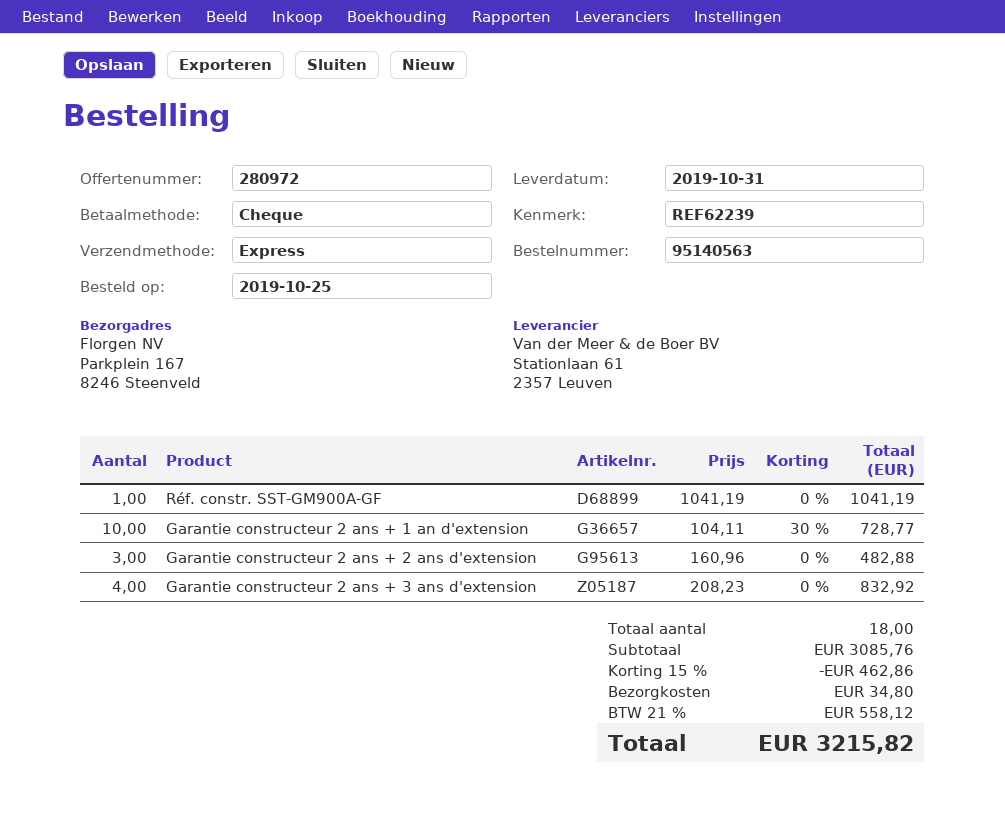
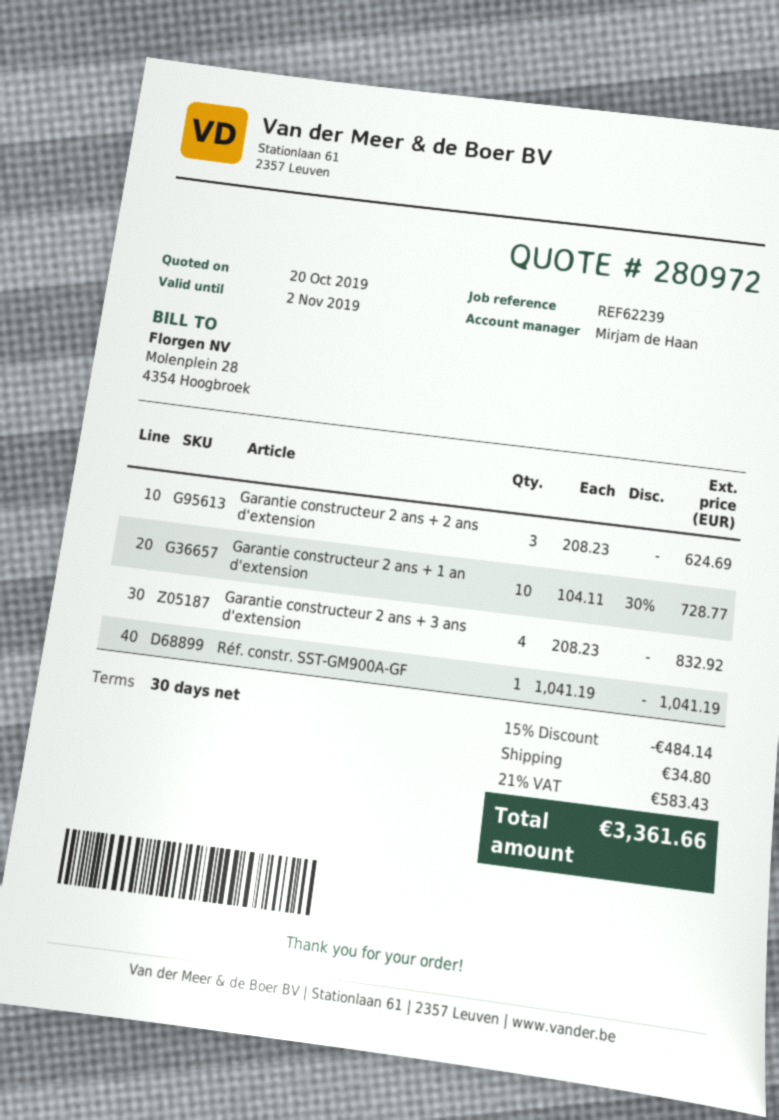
Garantie constructeur 2 ans + 2 ans d'extension: 3 x 160.96 = 482.88 -> 3 x 208.23 = 624.69
discount: 15% = 462.86 -> 15% = 484.14
tax: 21% = 558.12 -> 21% = 583.43
total: 3215.82 -> 3361.66

